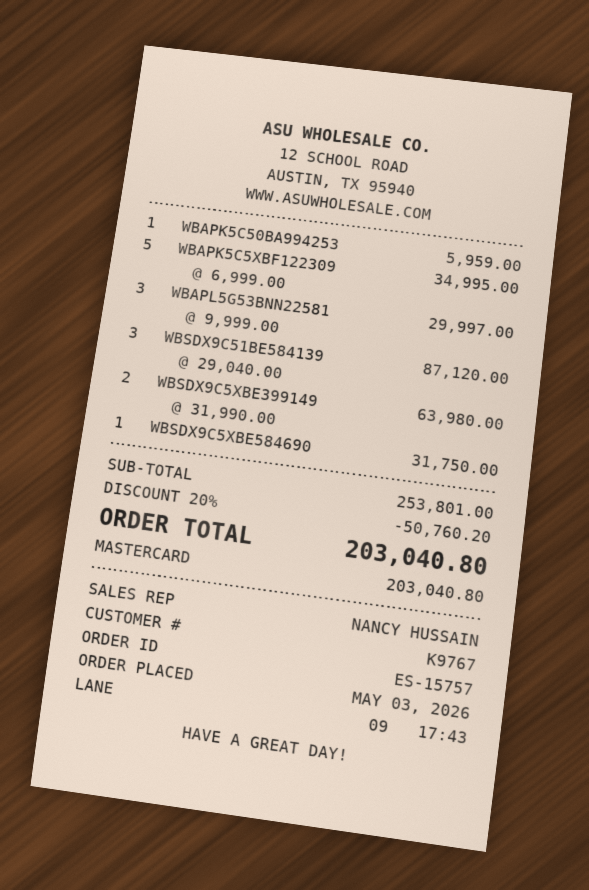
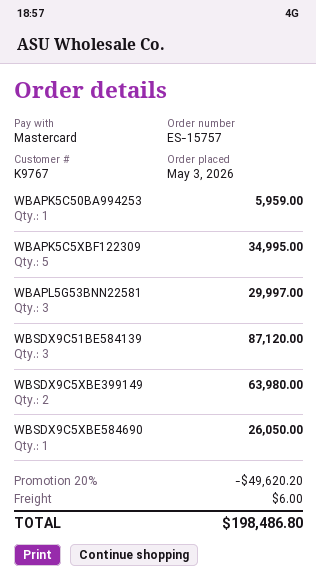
WBSDX9C5XBE584690: 1 for 31750.00 -> 1 for 26050.00
discount: 20% = 50760.20 -> 20% = 49620.20
shipping: none -> 6.00
total: 203040.80 -> 198486.80

